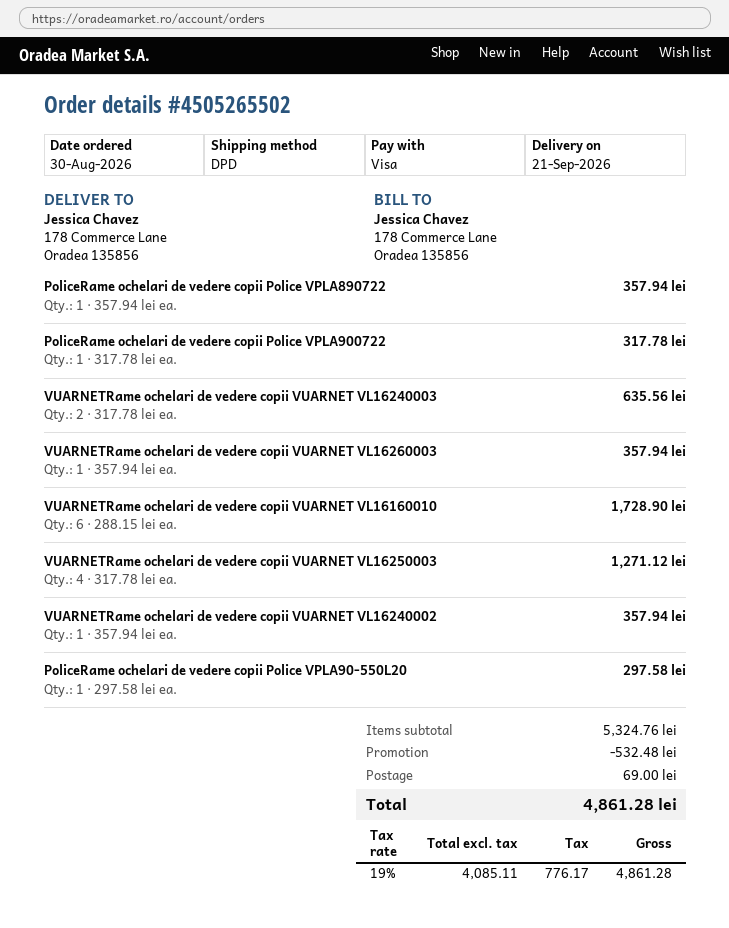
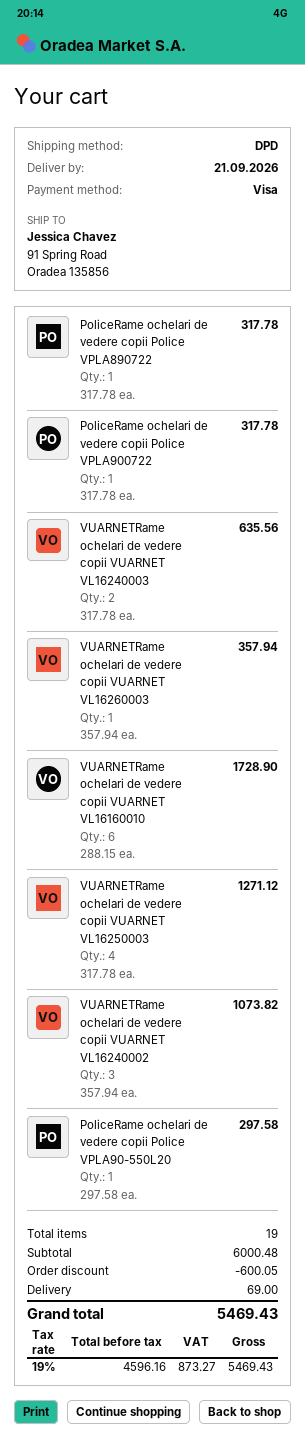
ship to: 178 Commerce Lane, Oradea 135856 -> 91 Spring Road, Oradea 135856
PoliceRame ochelari de vedere copii Police VPLA890722: 1 x 357.94 = 357.94 -> 1 x 317.78 = 317.78
VUARNETRame ochelari de vedere copii VUARNET VL16240002: 1 x 357.94 = 357.94 -> 3 x 357.94 = 1073.82
subtotal: 5324.76 -> 6000.48
discount: 532.48 -> 600.05
net: 4085.11 -> 4596.16
tax: 19% = 776.17 -> 19% = 873.27
total: 4861.28 -> 5469.43

